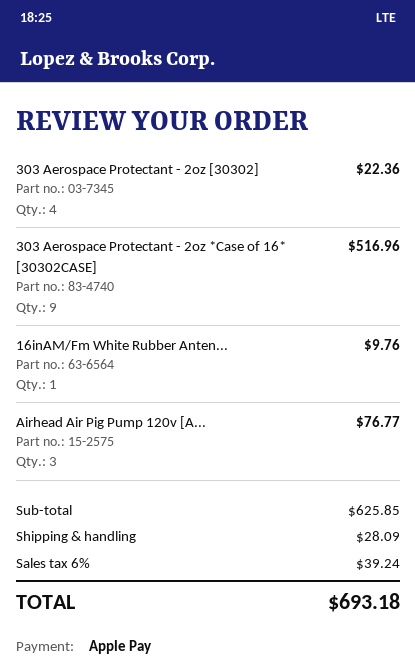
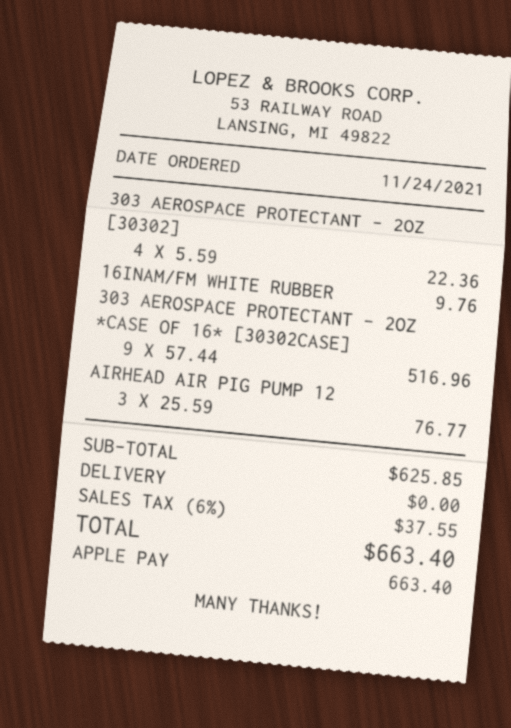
shipping: 28.09 -> 0.00
tax: 6% = 39.24 -> 6% = 37.55
total: 693.18 -> 663.40

